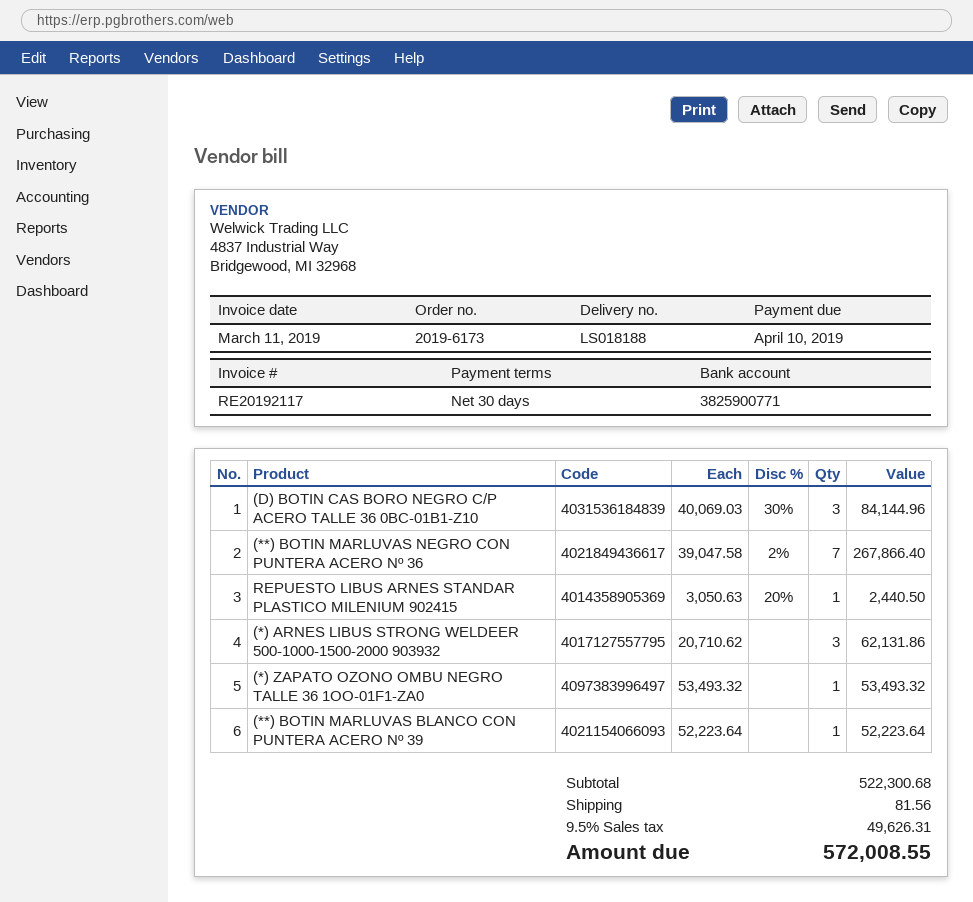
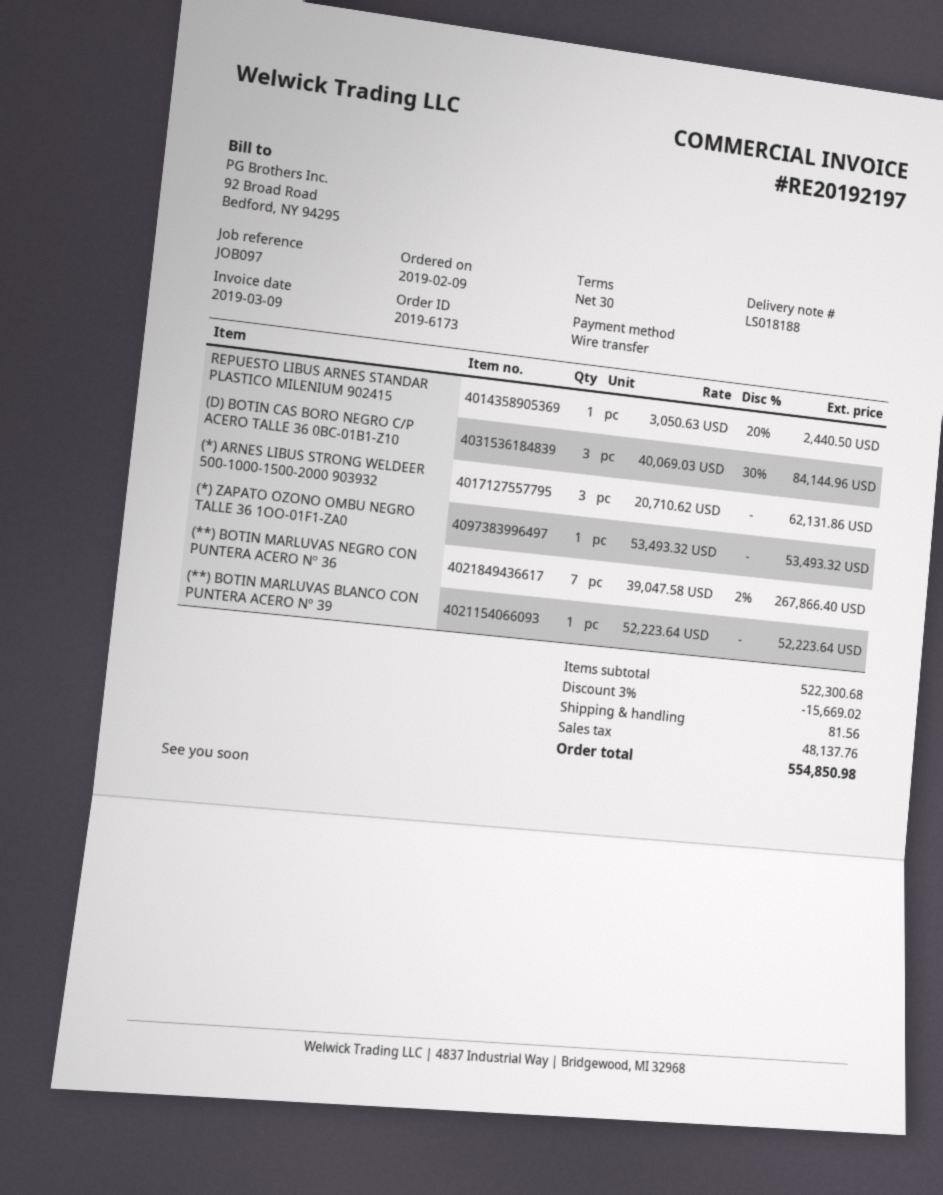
invoice number: RE20192117 -> RE20192197
invoice date: 2019-03-11 -> 2019-03-09
discount: none -> 3% = 15669.02
tax: 49626.31 -> 48137.76
total: 572008.55 -> 554850.98

